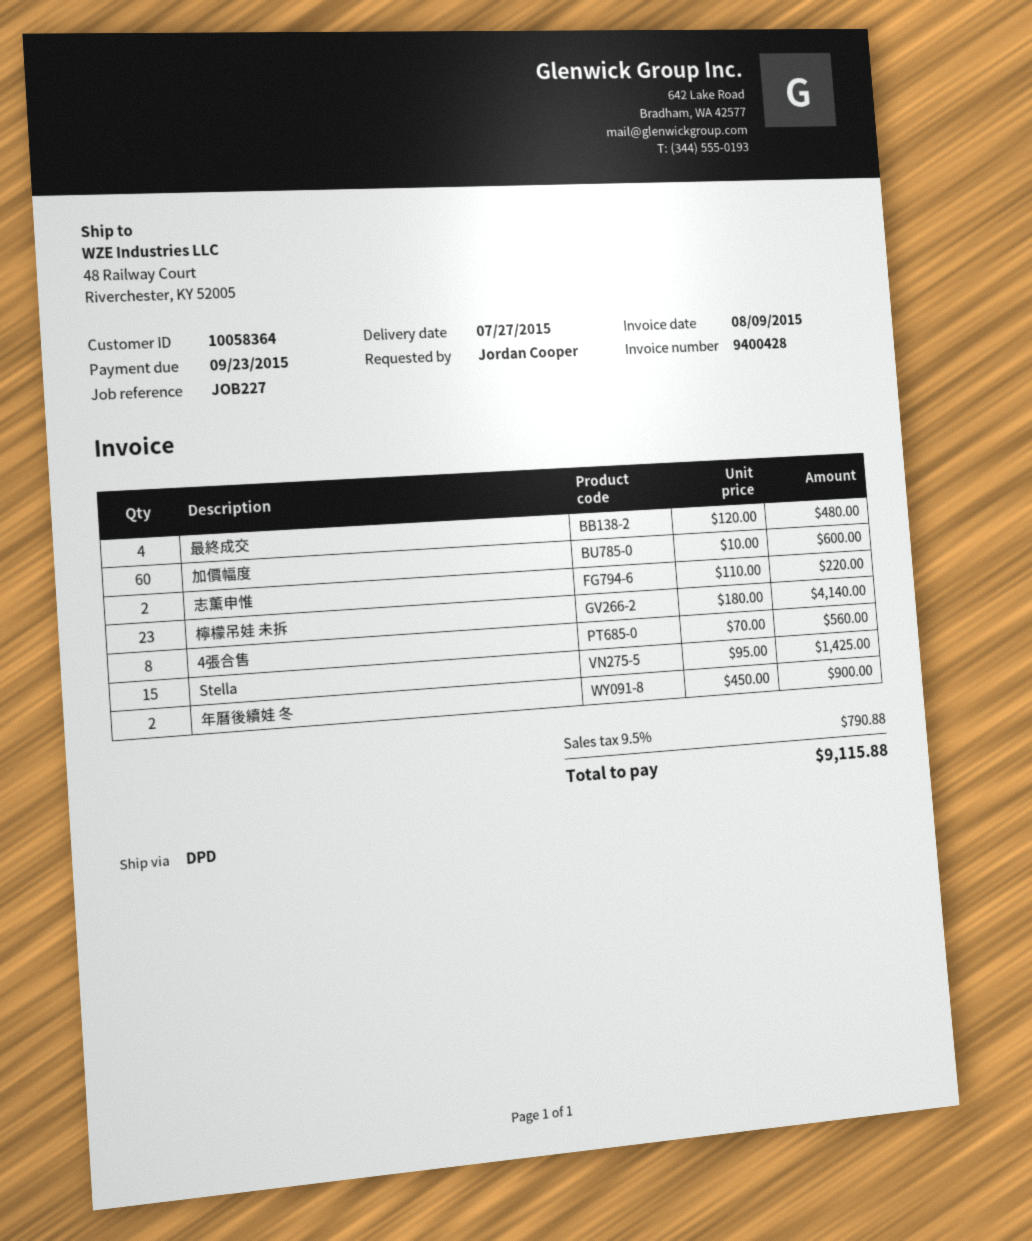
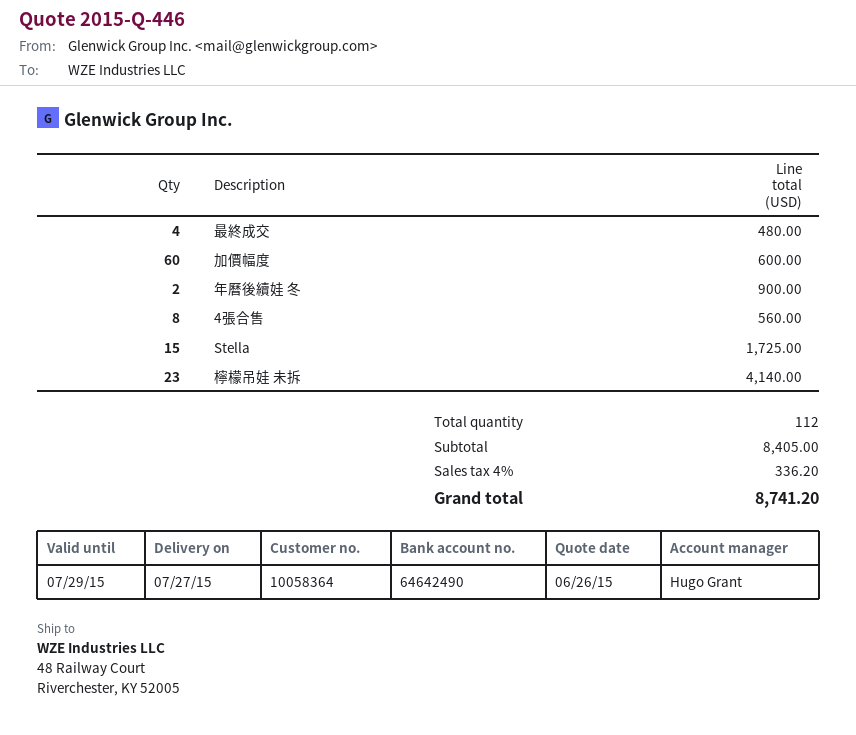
志薫申惟: 2 for 220.00 -> none
Stella: 15 for 1425.00 -> 15 for 1725.00
tax: 9.5% = 790.88 -> 4% = 336.20
total: 9115.88 -> 8741.20

